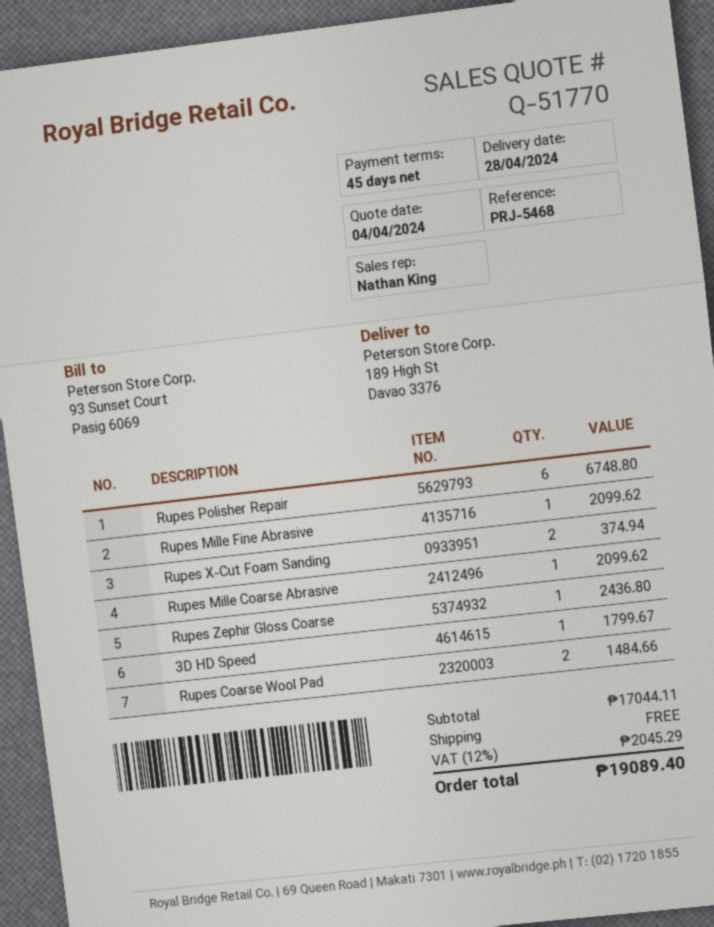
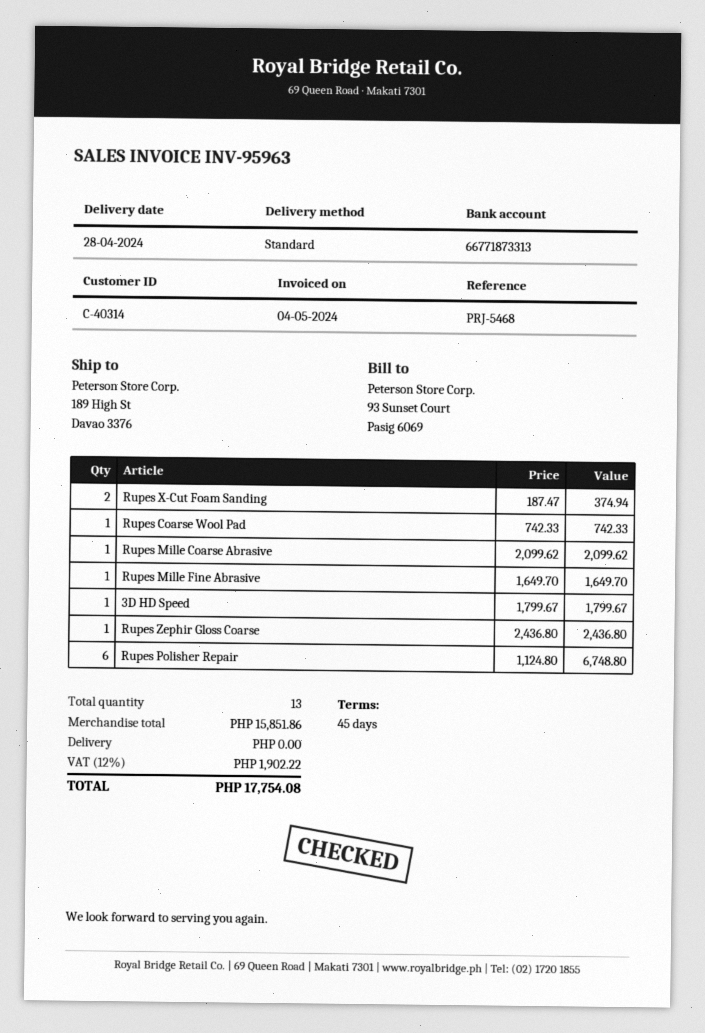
Rupes Mille Fine Abrasive: 1 for 2099.62 -> 1 for 1649.70
Rupes Coarse Wool Pad: 2 for 1484.66 -> 1 for 742.33
subtotal: 17044.11 -> 15851.86
tax: 12% = 2045.29 -> 12% = 1902.22
total: 19089.40 -> 17754.08

